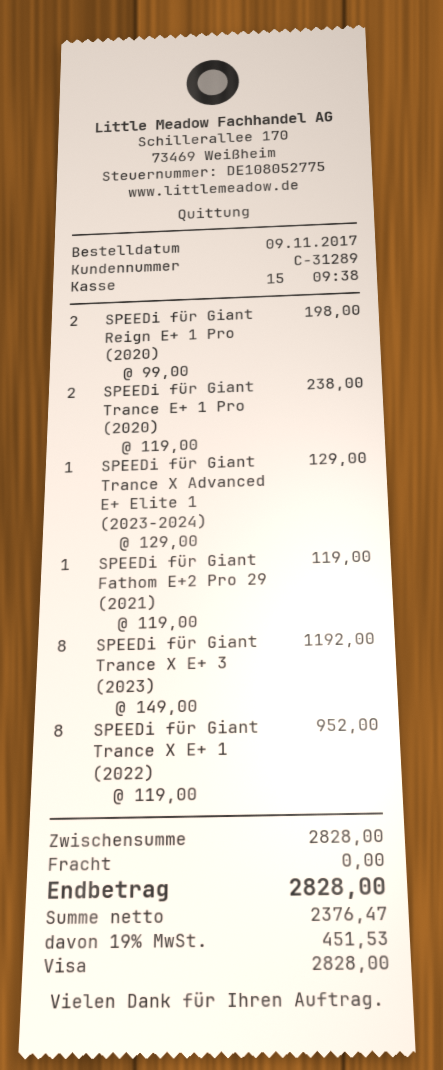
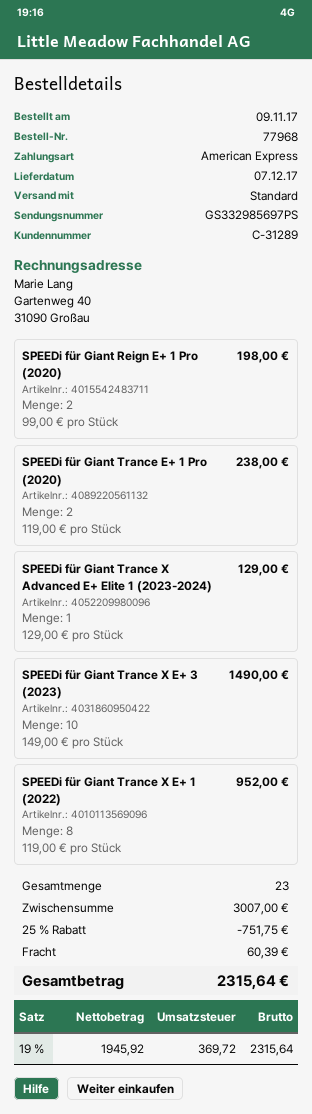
payment method: Visa -> American Express
SPEEDi für Giant Fathom E+2 Pro 29 (2021): 1 x 119.00 = 119.00 -> none
SPEEDi für Giant Trance X E+ 3 (2023): 8 x 149.00 = 1192.00 -> 10 x 149.00 = 1490.00
subtotal: 2828.00 -> 3007.00
discount: none -> 25% = 751.75
shipping: 0.00 -> 60.39
net: 2376.47 -> 1945.92
tax: 19% = 451.53 -> 19% = 369.72
total: 2828.00 -> 2315.64

